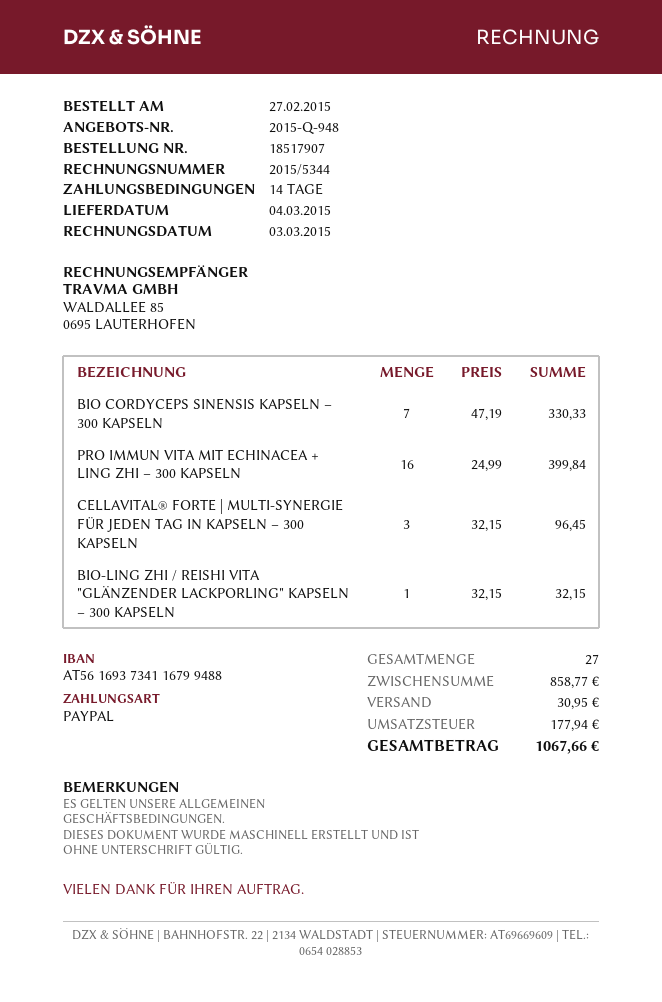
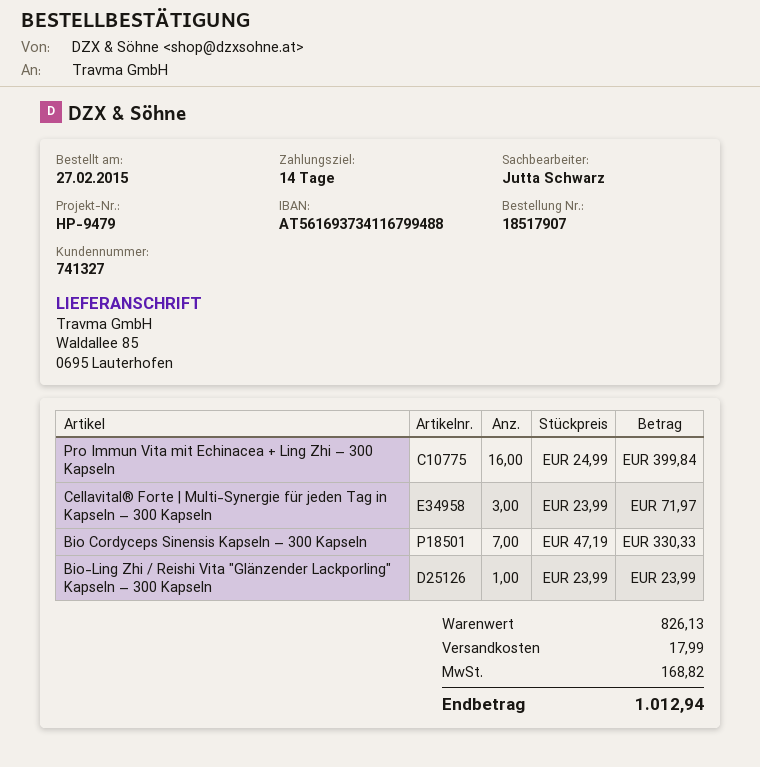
CELLAVITAL® FORTE | MULTI-SYNERGIE FÜR JEDEN TAG IN KAPSELN – 300 KAPSELN: 3 x 32.15 = 96.45 -> 3 x 23.99 = 71.97
BIO-LING ZHI / REISHI VITA "GLÄNZENDER LACKPORLING" KAPSELN – 300 KAPSELN: 1 x 32.15 = 32.15 -> 1 x 23.99 = 23.99
subtotal: 858.77 -> 826.13
shipping: 30.95 -> 17.99
tax: 177.94 -> 168.82
total: 1067.66 -> 1012.94

